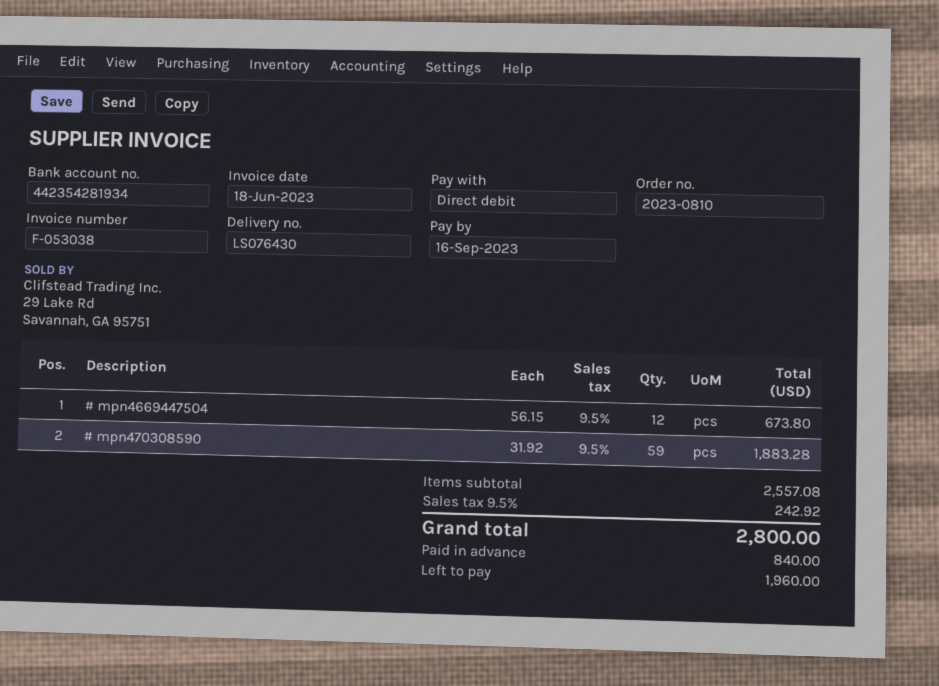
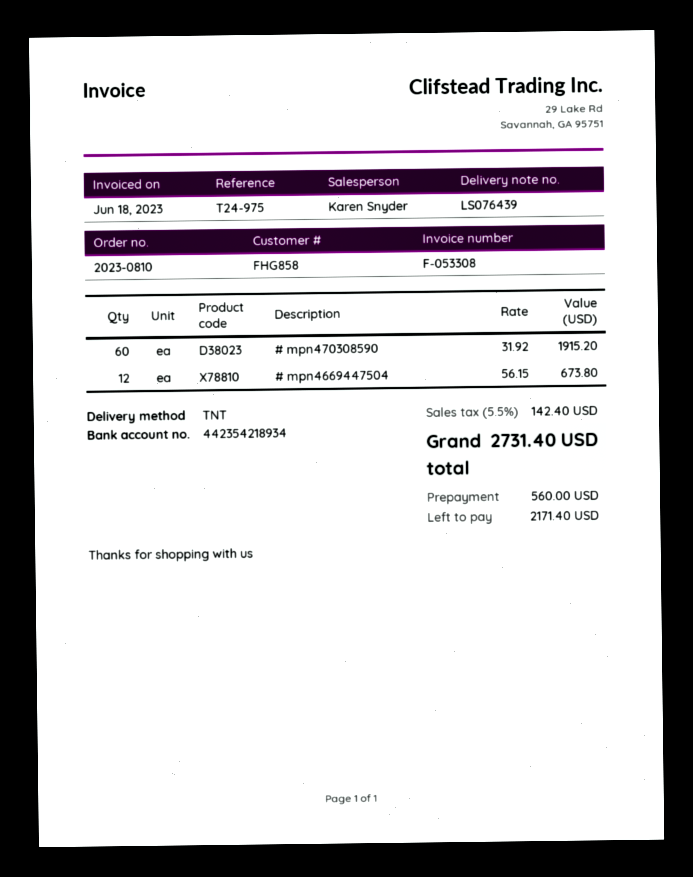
delivery note number: LS076430 -> LS076439
invoice number: F-053038 -> F-053308
bank account: 442354281934 -> 442354218934
# mpn470308590: 59 x 31.92 = 1883.28 -> 60 x 31.92 = 1915.20
tax: 9.5% = 242.92 -> 5.5% = 142.40
total: 2800.00 -> 2731.40
deposit: 840.00 -> 560.00
balance: 1960.00 -> 2171.40

